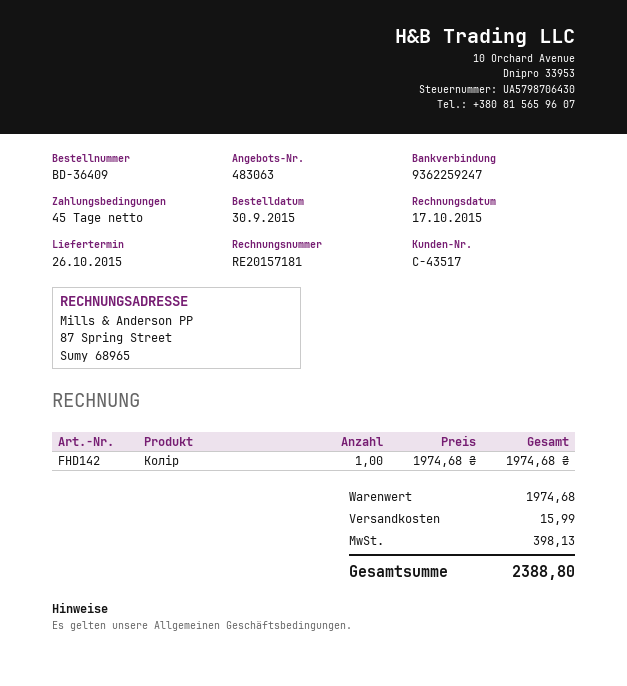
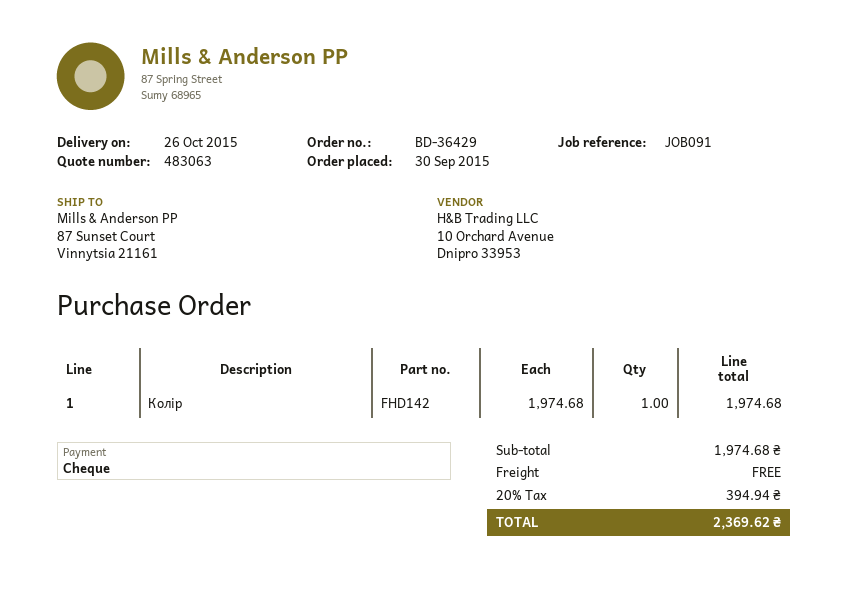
order number: BD-36409 -> BD-36429
shipping: 15.99 -> 0.00
tax: 398.13 -> 394.94
total: 2388.80 -> 2369.62

